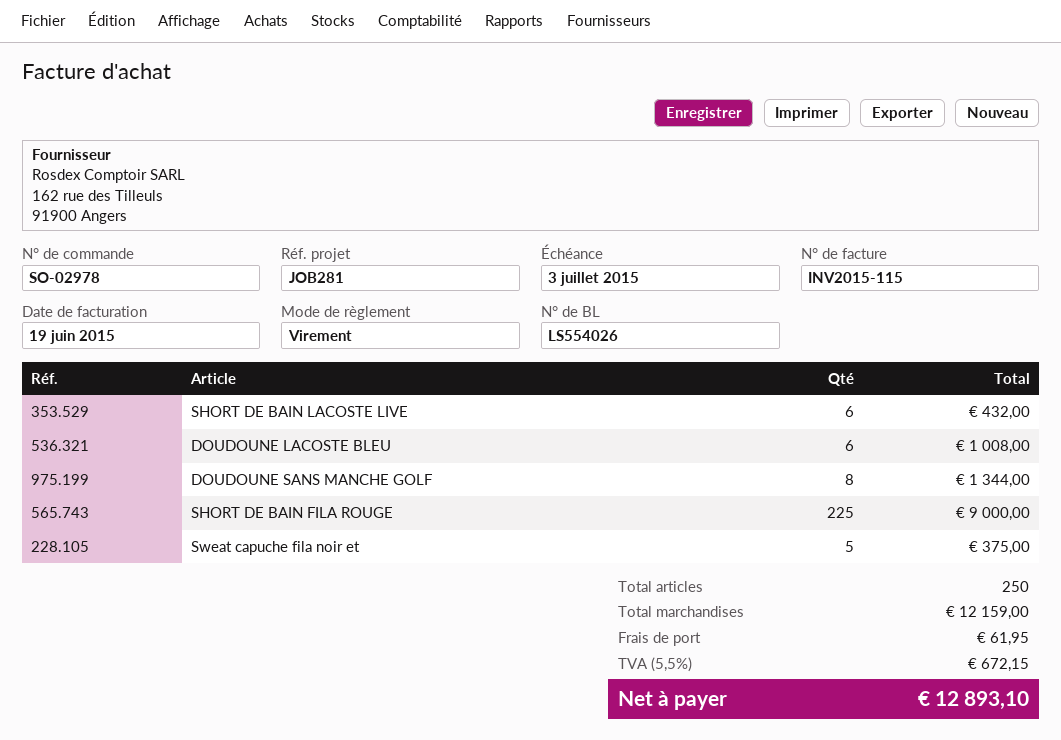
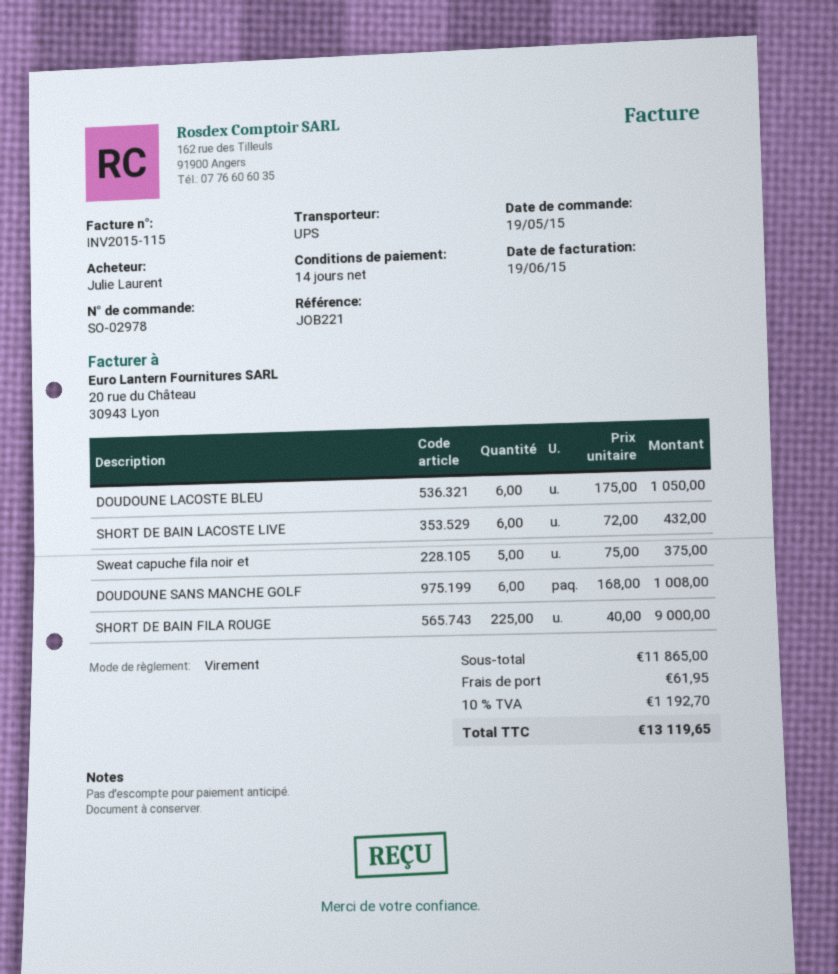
reference: JOB281 -> JOB221
DOUDOUNE LACOSTE BLEU: 6 for 1008.00 -> 6 for 1050.00
DOUDOUNE SANS MANCHE GOLF: 8 for 1344.00 -> 6 for 1008.00
subtotal: 12159.00 -> 11865.00
tax: 5.5% = 672.15 -> 10% = 1192.70
total: 12893.10 -> 13119.65

